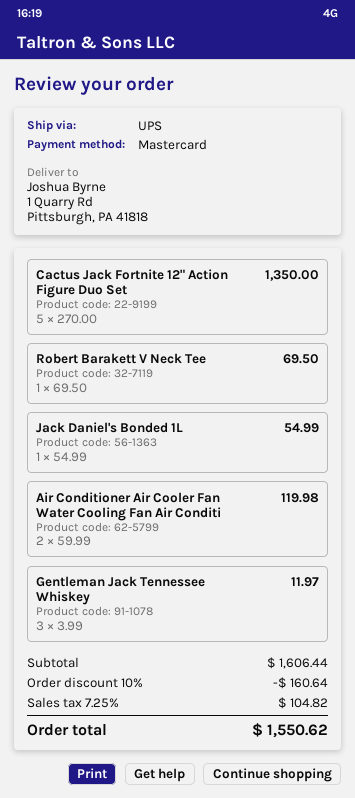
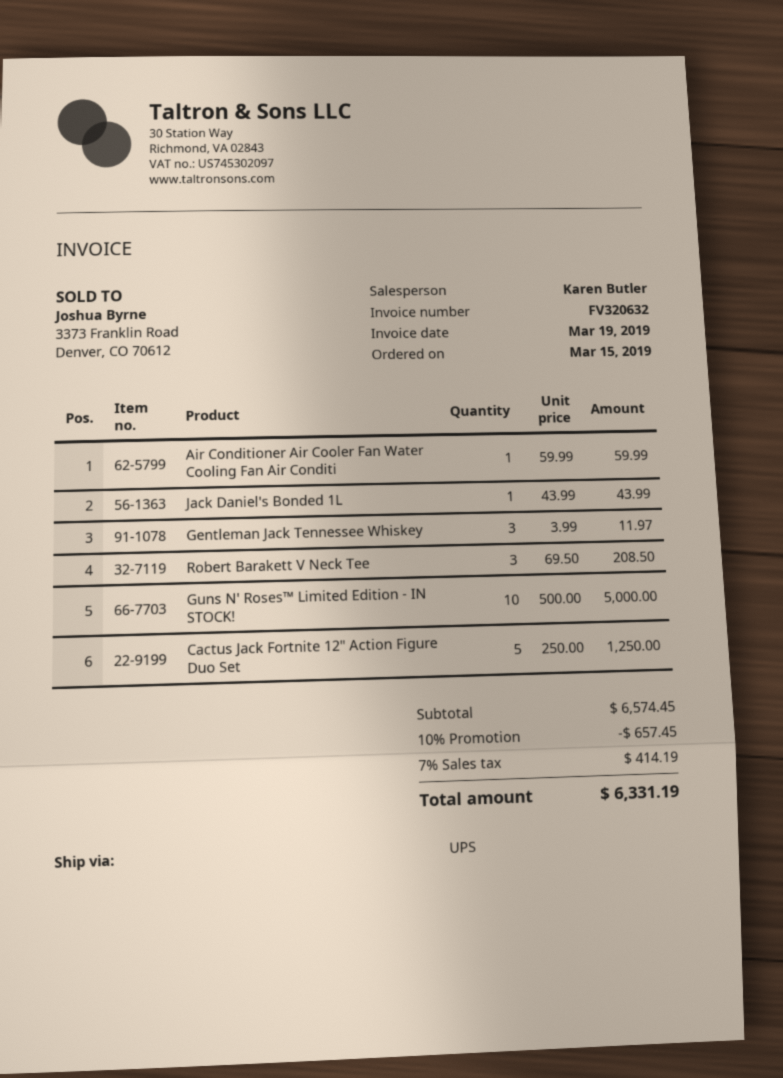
Cactus Jack Fortnite 12" Action Figure Duo Set: 5 x 270.00 = 1350.00 -> 5 x 250.00 = 1250.00
Robert Barakett V Neck Tee: 1 x 69.50 = 69.50 -> 3 x 69.50 = 208.50
Jack Daniel's Bonded 1L: 1 x 54.99 = 54.99 -> 1 x 43.99 = 43.99
Air Conditioner Air Cooler Fan Water Cooling Fan Air Conditi: 2 x 59.99 = 119.98 -> 1 x 59.99 = 59.99
Guns N' Roses™ Limited Edition - IN STOCK!: none -> 10 x 500.00 = 5000.00
subtotal: 1606.44 -> 6574.45
discount: 10% = 160.64 -> 10% = 657.45
tax: 7.25% = 104.82 -> 7% = 414.19
total: 1550.62 -> 6331.19

